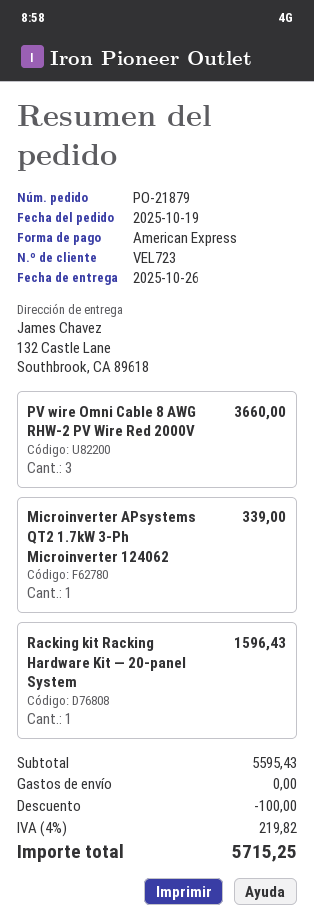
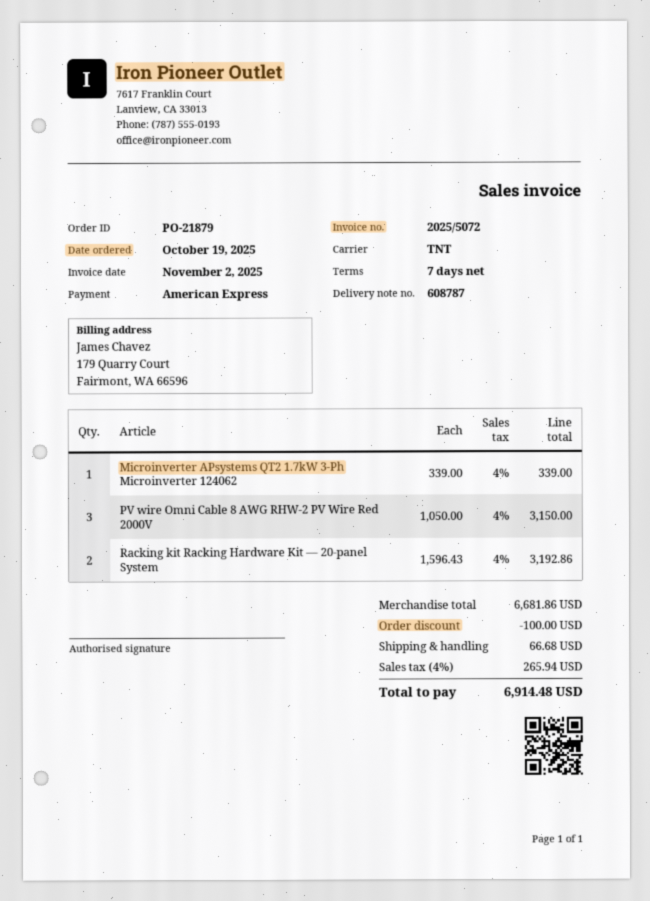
PV wire Omni Cable 8 AWG RHW-2 PV Wire Red 2000V: 3 for 3660.00 -> 3 for 3150.00
Racking kit Racking Hardware Kit — 20-panel System: 1 for 1596.43 -> 2 for 3192.86
subtotal: 5595.43 -> 6681.86
shipping: 0.00 -> 66.68
tax: 4% = 219.82 -> 4% = 265.94
total: 5715.25 -> 6914.48

